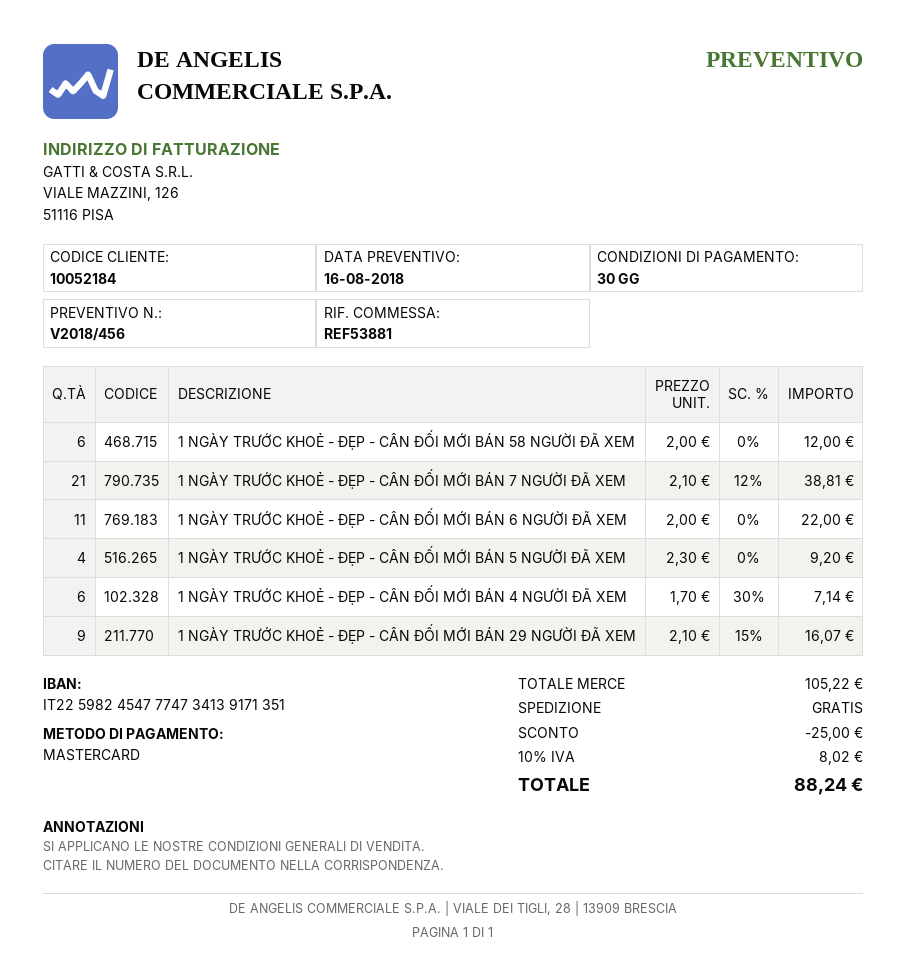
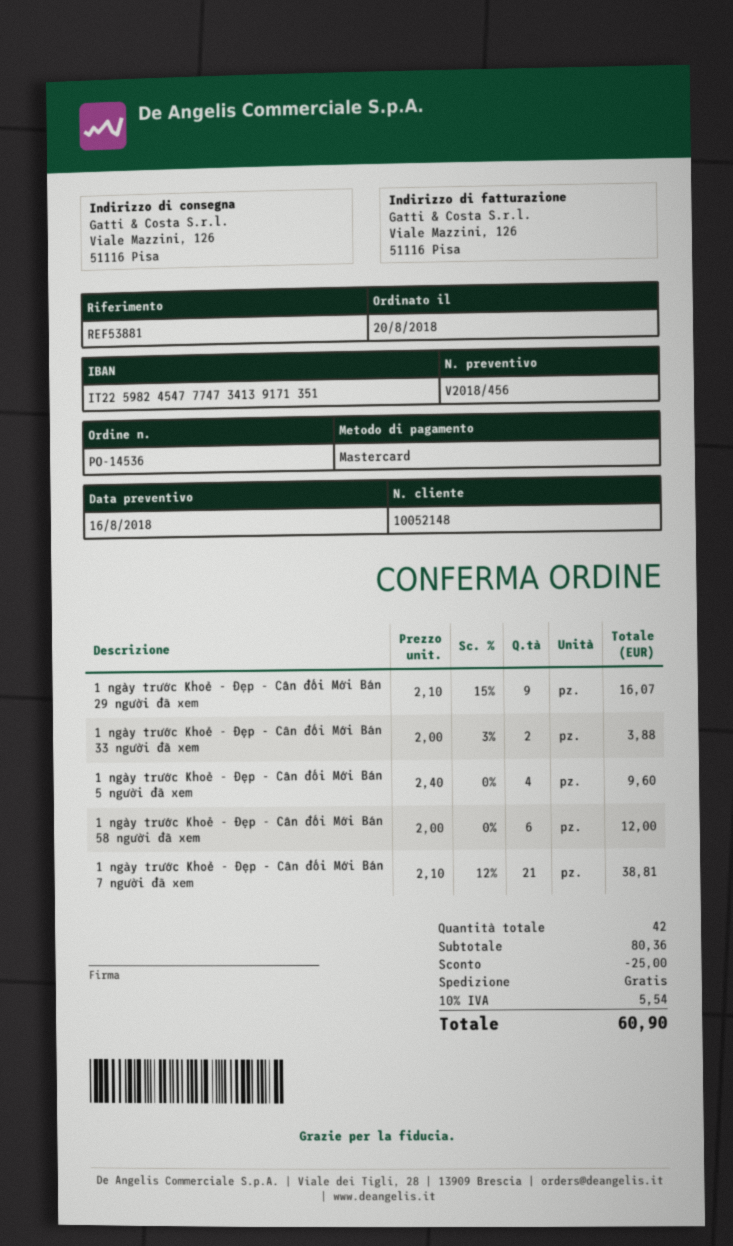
customer number: 10052184 -> 10052148
1 NGÀY TRƯỚC KHOẺ - ĐẸP - CÂN ĐỐI MỚI BÁN 6 NGƯỜI ĐÃ XEM: 11 x 2.00 = 22.00 -> none
1 NGÀY TRƯỚC KHOẺ - ĐẸP - CÂN ĐỐI MỚI BÁN 5 NGƯỜI ĐÃ XEM: 4 x 2.30 = 9.20 -> 4 x 2.40 = 9.60
1 NGÀY TRƯỚC KHOẺ - ĐẸP - CÂN ĐỐI MỚI BÁN 4 NGƯỜI ĐÃ XEM: 6 x 1.70 - 30% = 7.14 -> none
1 ngày trước Khoẻ - Đẹp - Cân đối Mới Bán 33 người đã xem: none -> 2 x 2.00 - 3% = 3.88
subtotal: 105.22 -> 80.36
tax: 10% = 8.02 -> 10% = 5.54
total: 88.24 -> 60.90

